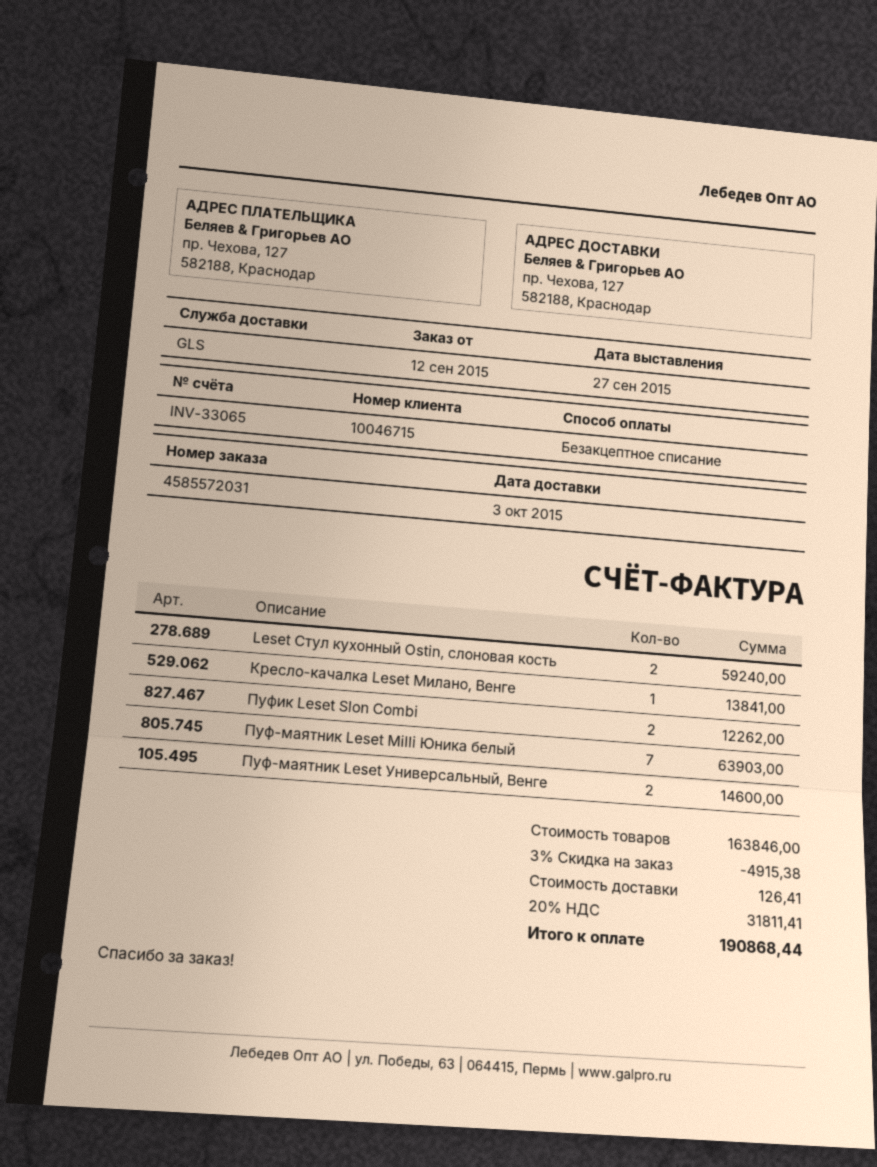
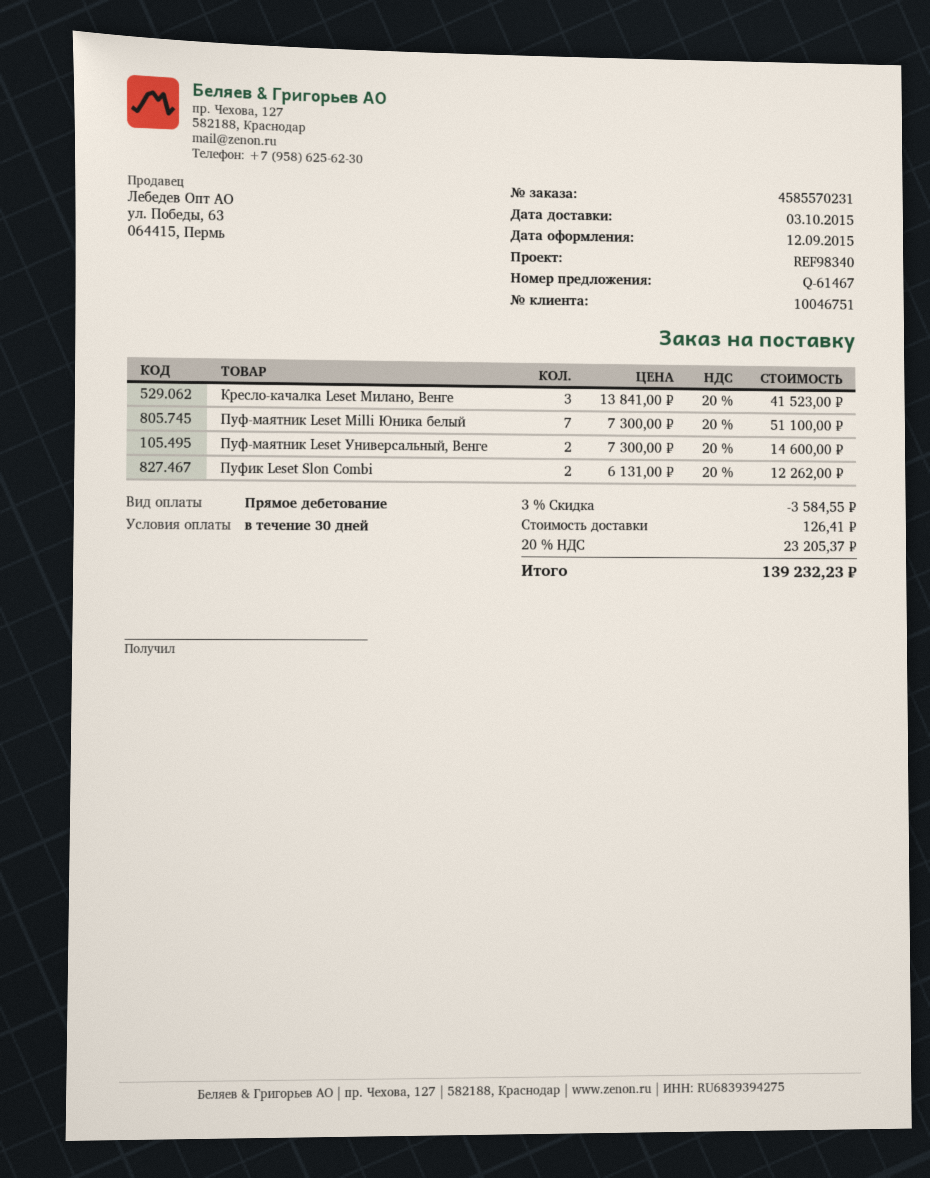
order number: 4585572031 -> 4585570231
customer number: 10046715 -> 10046751
Leset Стул кухонный Ostin, слоновая кость: 2 for 59240.00 -> none
Кресло-качалка Leset Милано, Венге: 1 for 13841.00 -> 3 for 41523.00
Пуф-маятник Leset Milli Юника белый: 7 for 63903.00 -> 7 for 51100.00
discount: 3% = 4915.38 -> 3% = 3584.55
tax: 20% = 31811.41 -> 20% = 23205.37
total: 190868.44 -> 139232.23

